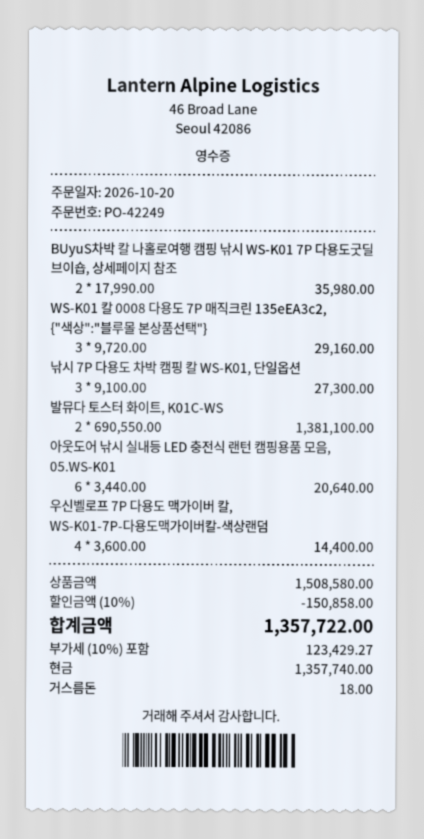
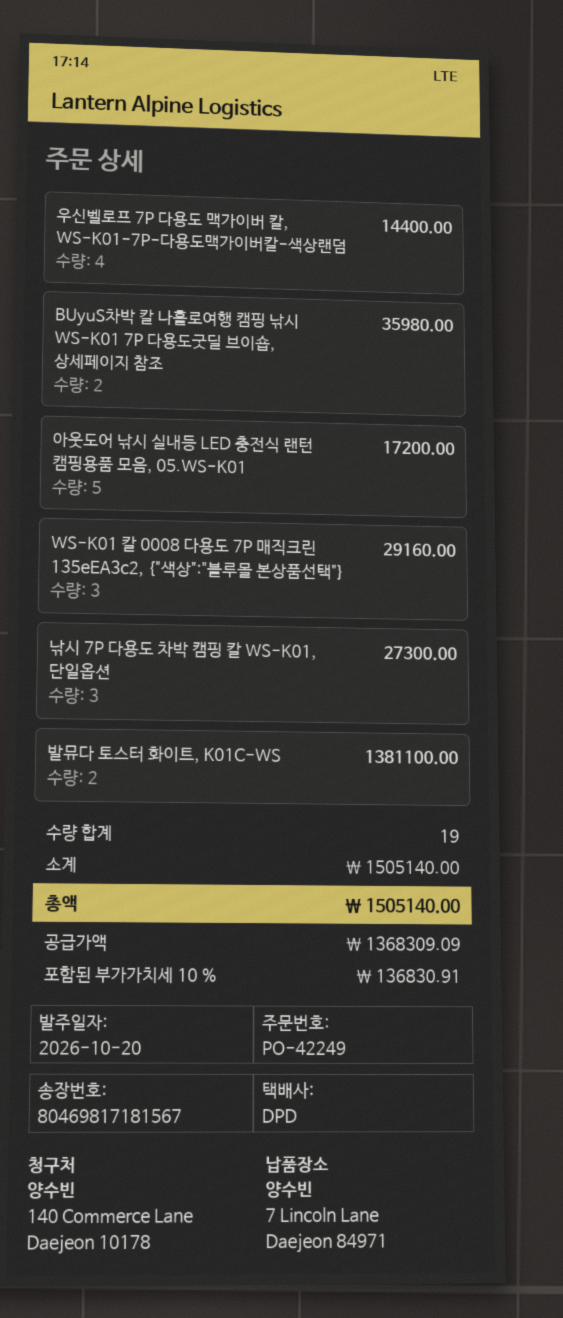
아웃도어 낚시 실내등 LED 충전식 랜턴 캠핑용품 모음, 05.WS-K01: 6 for 20640.00 -> 5 for 17200.00
subtotal: 1508580.00 -> 1505140.00
discount: 10% = 150858.00 -> none
tax: 10% = 123429.27 -> 10% = 136830.91
total: 1357722.00 -> 1505140.00

